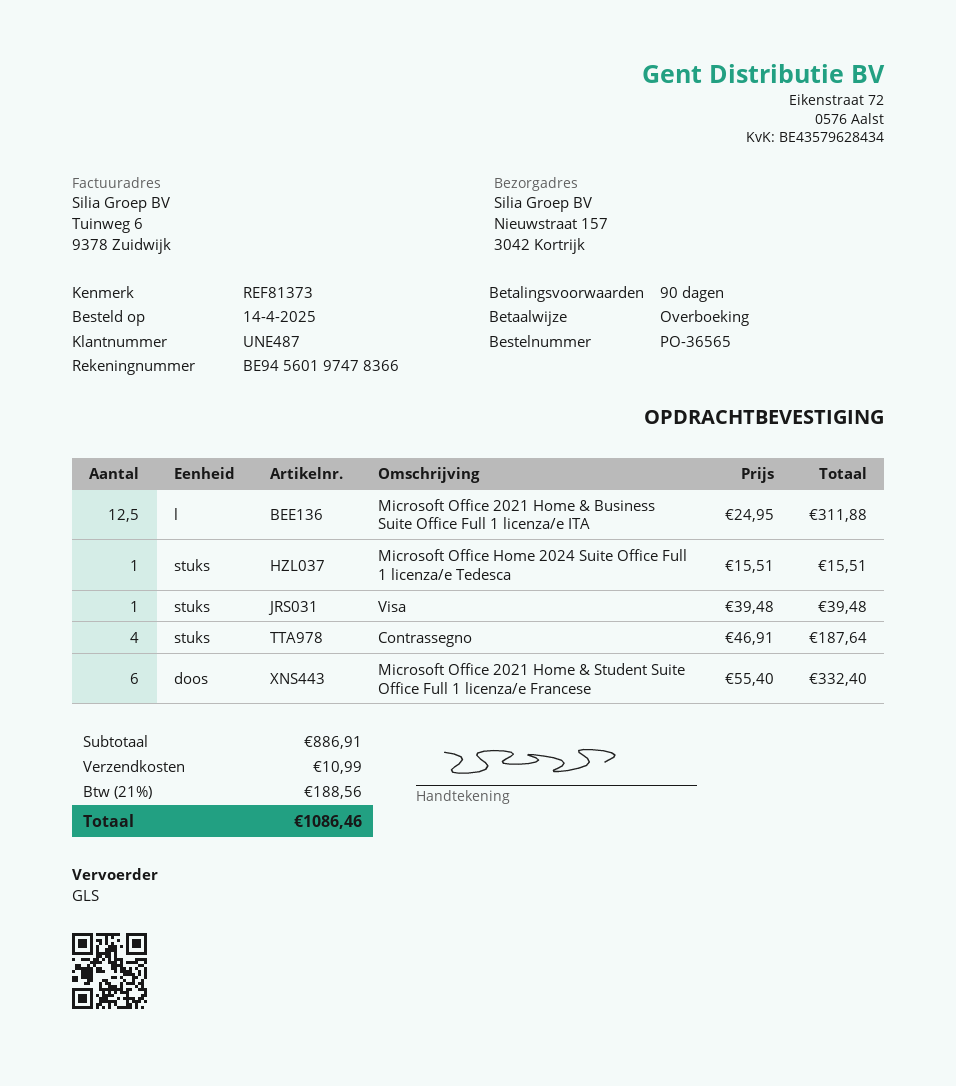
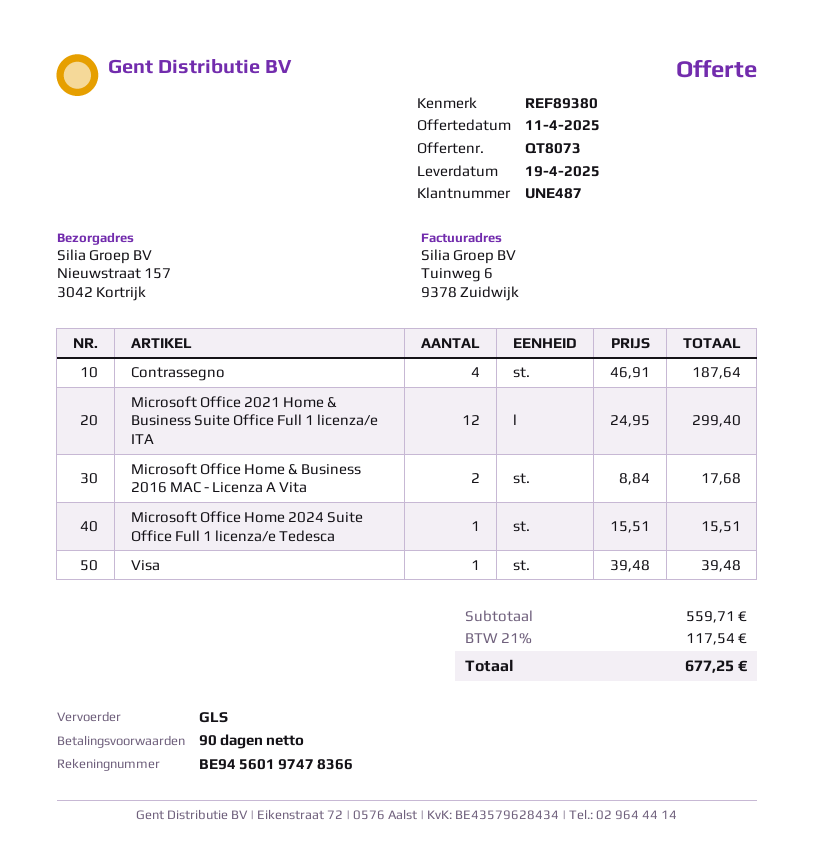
reference: REF81373 -> REF89380
Microsoft Office 2021 Home & Business Suite Office Full 1 licenza/e ITA: 12.5 x 24.95 = 311.88 -> 12 x 24.95 = 299.40
Microsoft Office 2021 Home & Student Suite Office Full 1 licenza/e Francese: 6 x 55.40 = 332.40 -> none
Microsoft Office Home & Business 2016 MAC - Licenza A Vita: none -> 2 x 8.84 = 17.68
subtotal: 886.91 -> 559.71
shipping: 10.99 -> none
tax: 21% = 188.56 -> 21% = 117.54
total: 1086.46 -> 677.25

